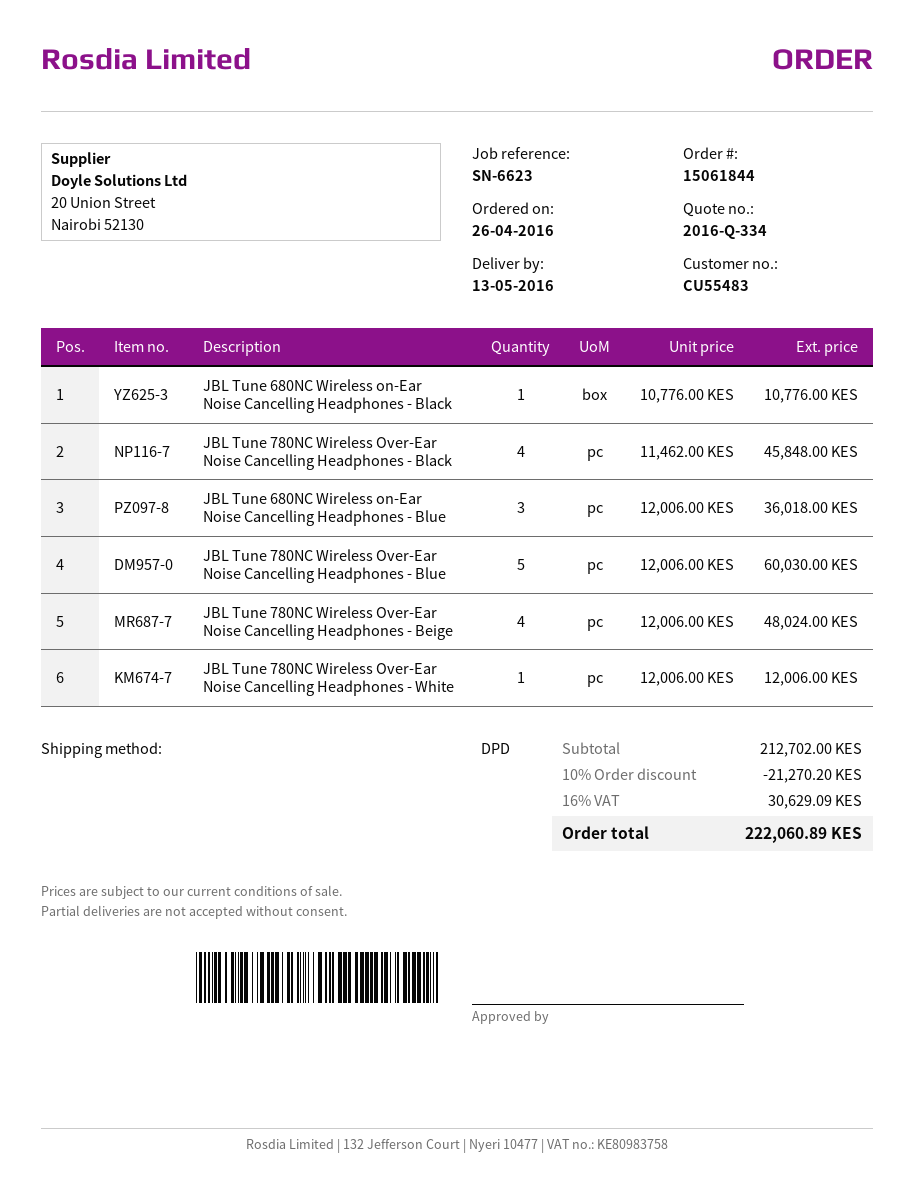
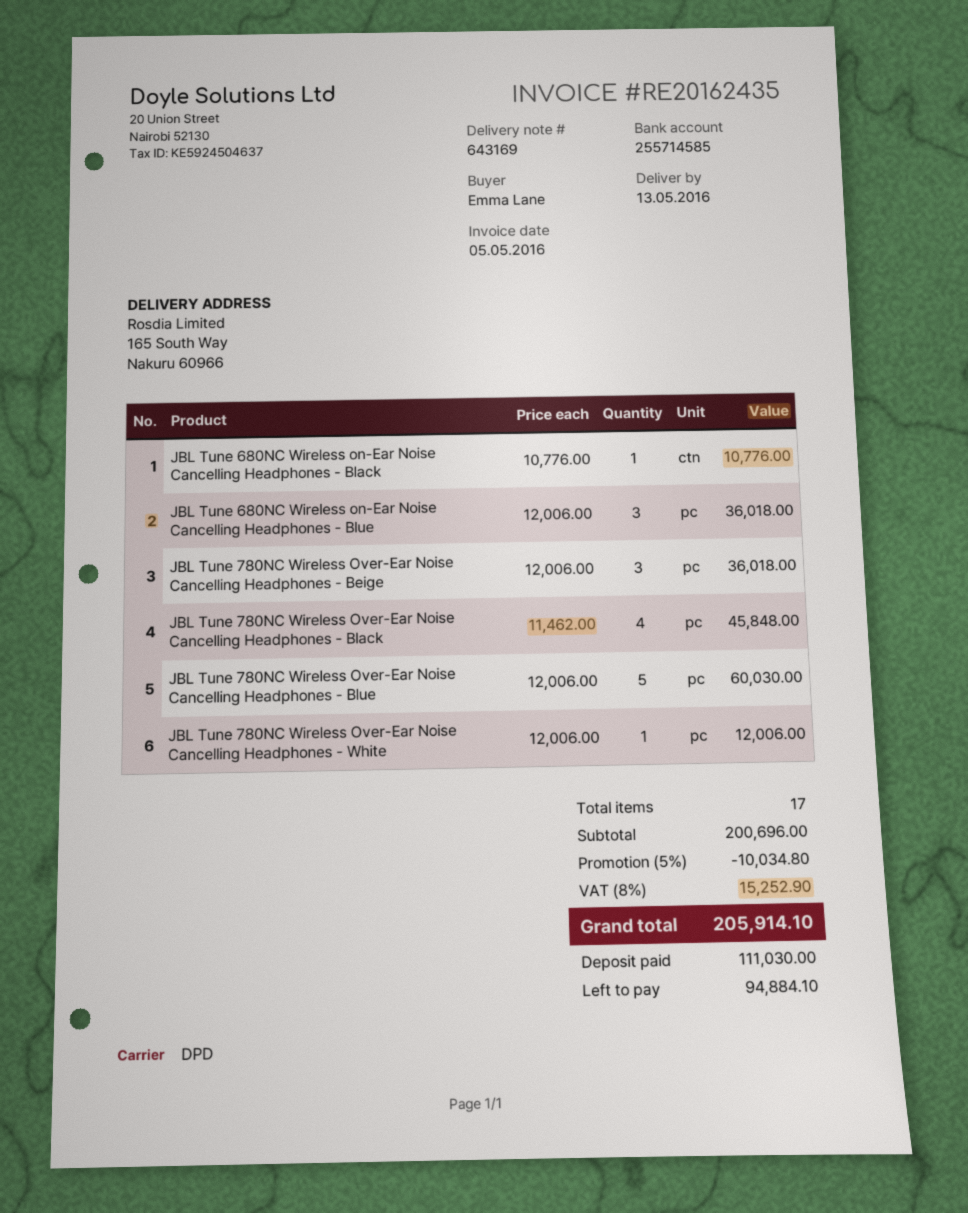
JBL Tune 780NC Wireless Over-Ear Noise Cancelling Headphones - Beige: 4 x 12006.00 = 48024.00 -> 3 x 12006.00 = 36018.00
subtotal: 212702.00 -> 200696.00
discount: 10% = 21270.20 -> 5% = 10034.80
tax: 16% = 30629.09 -> 8% = 15252.90
total: 222060.89 -> 205914.10

